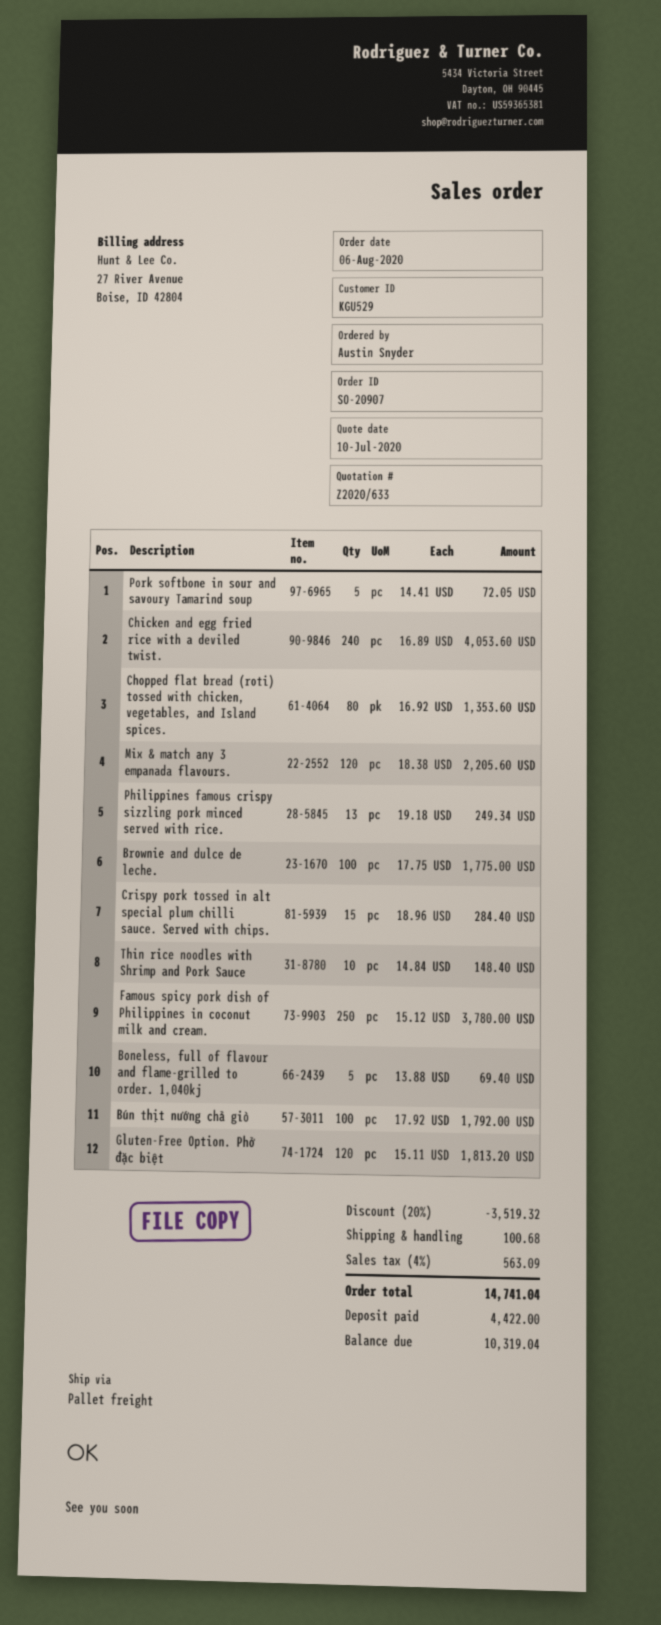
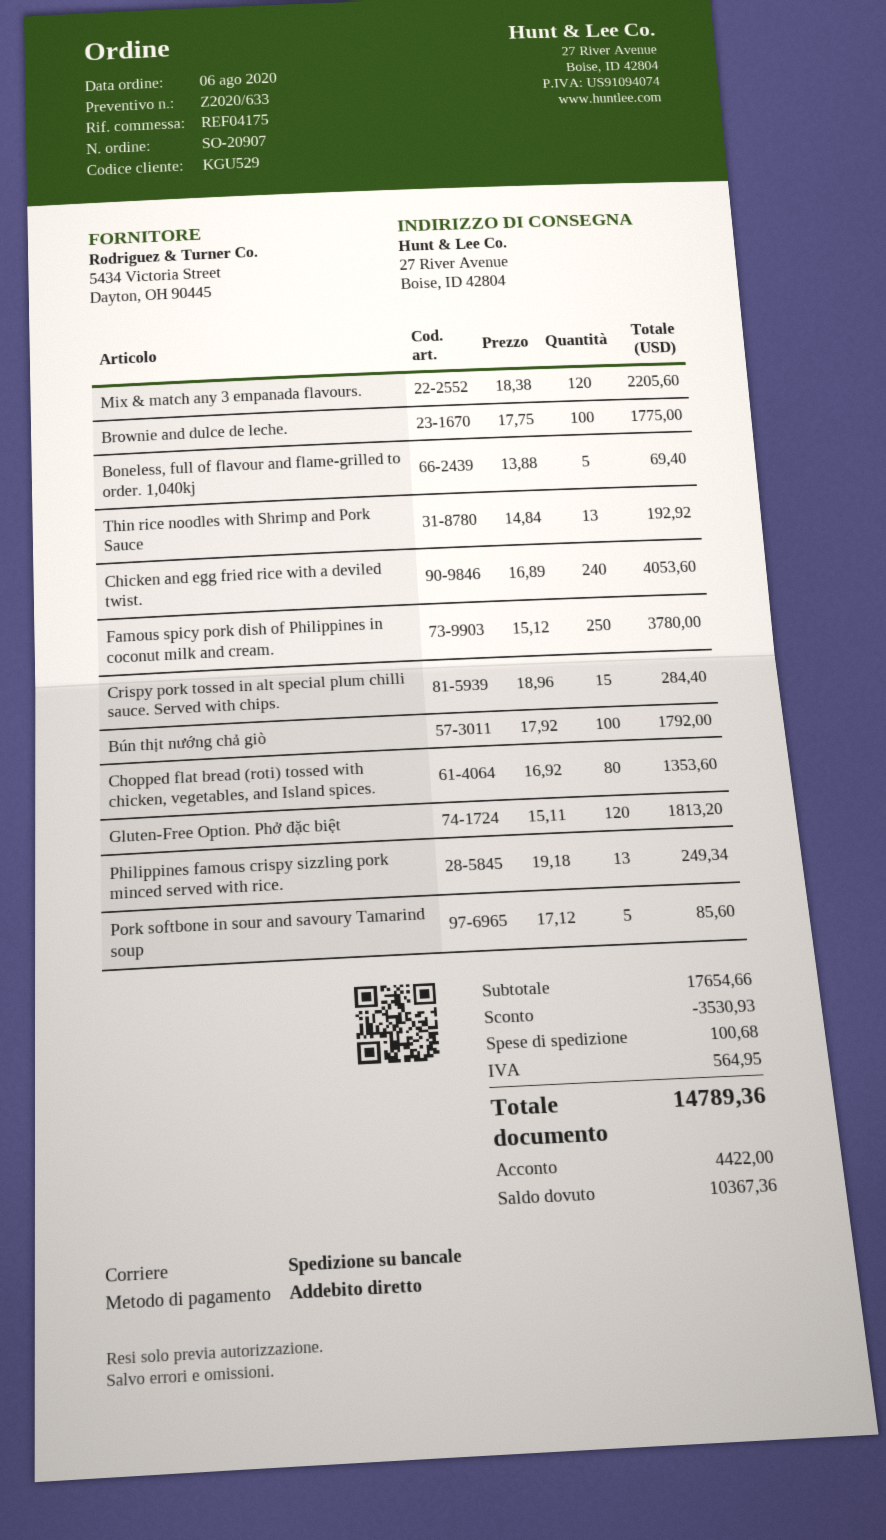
Pork softbone in sour and savoury Tamarind soup: 5 x 14.41 = 72.05 -> 5 x 17.12 = 85.60
Thin rice noodles with Shrimp and Pork Sauce: 10 x 14.84 = 148.40 -> 13 x 14.84 = 192.92
discount: 3519.32 -> 3530.93
tax: 563.09 -> 564.95
total: 14741.04 -> 14789.36
balance: 10319.04 -> 10367.36

